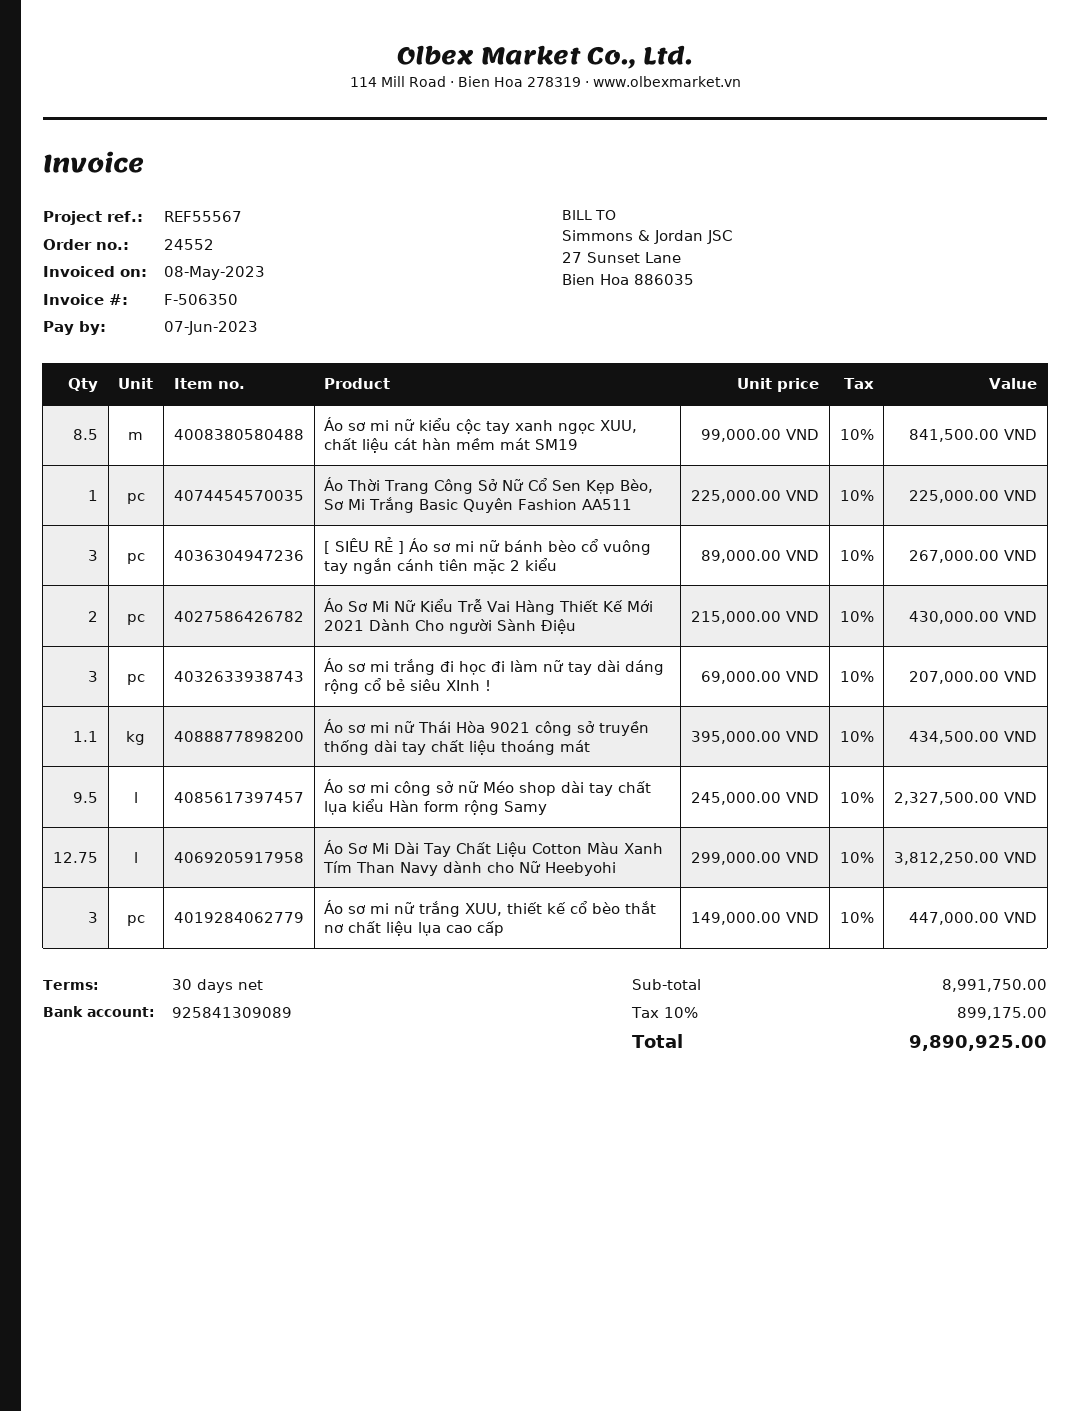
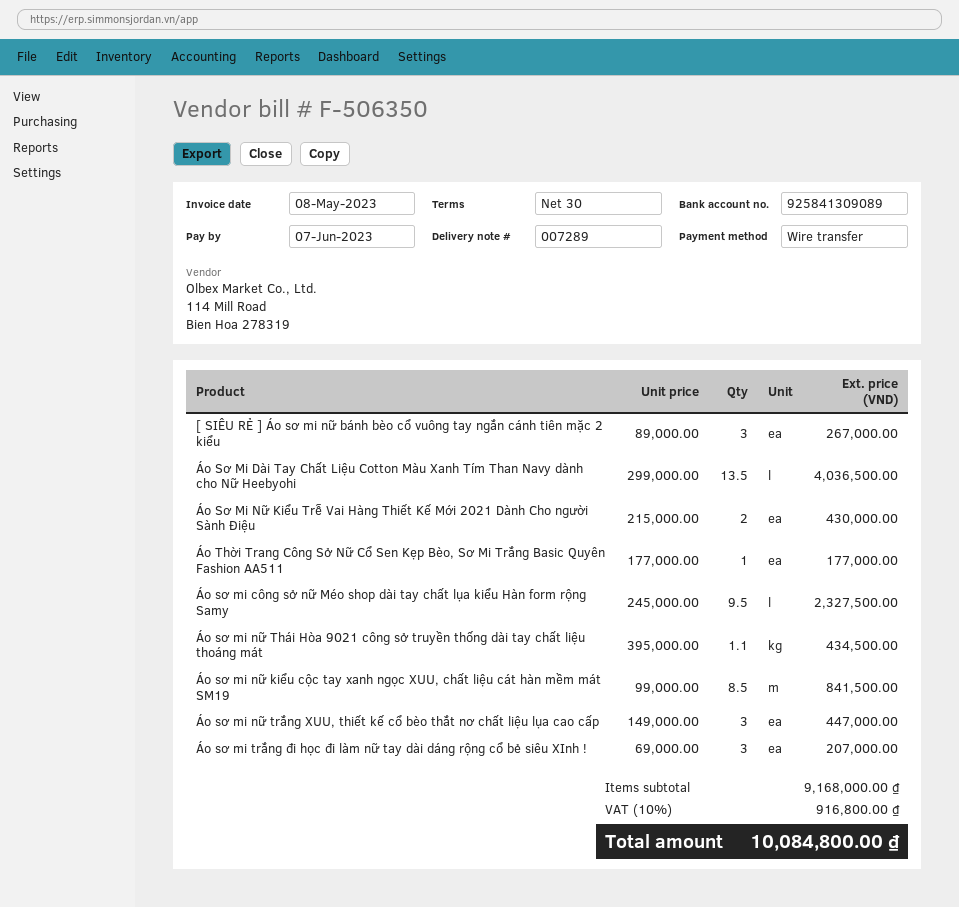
Áo Thời Trang Công Sở Nữ Cổ Sen Kẹp Bèo, Sơ Mi Trắng Basic Quyên Fashion AA511: 1 x 225000.00 = 225000.00 -> 1 x 177000.00 = 177000.00
Áo Sơ Mi Dài Tay Chất Liệu Cotton Màu Xanh Tím Than Navy dành cho Nữ Heebyohi: 12.75 x 299000.00 = 3812250.00 -> 13.5 x 299000.00 = 4036500.00
subtotal: 8991750.00 -> 9168000.00
tax: 10% = 899175.00 -> 10% = 916800.00
total: 9890925.00 -> 10084800.00

